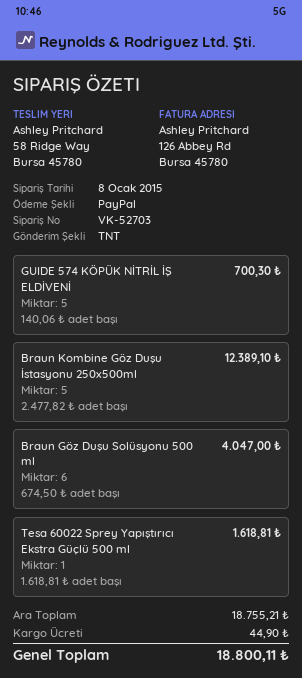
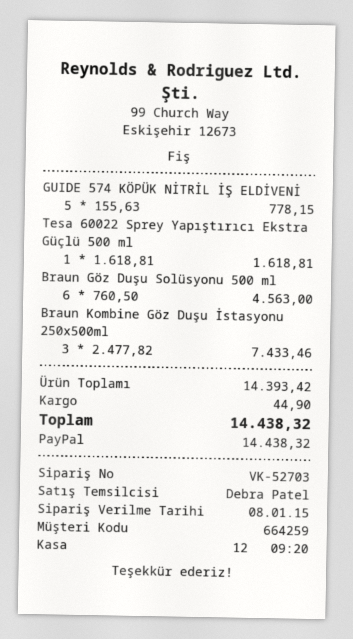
GUIDE 574 KÖPÜK NİTRİL İŞ ELDİVENİ: 5 x 140.06 = 700.30 -> 5 x 155.63 = 778.15
Braun Kombine Göz Duşu İstasyonu 250x500ml: 5 x 2477.82 = 12389.10 -> 3 x 2477.82 = 7433.46
Braun Göz Duşu Solüsyonu 500 ml: 6 x 674.50 = 4047.00 -> 6 x 760.50 = 4563.00
subtotal: 18755.21 -> 14393.42
total: 18800.11 -> 14438.32

